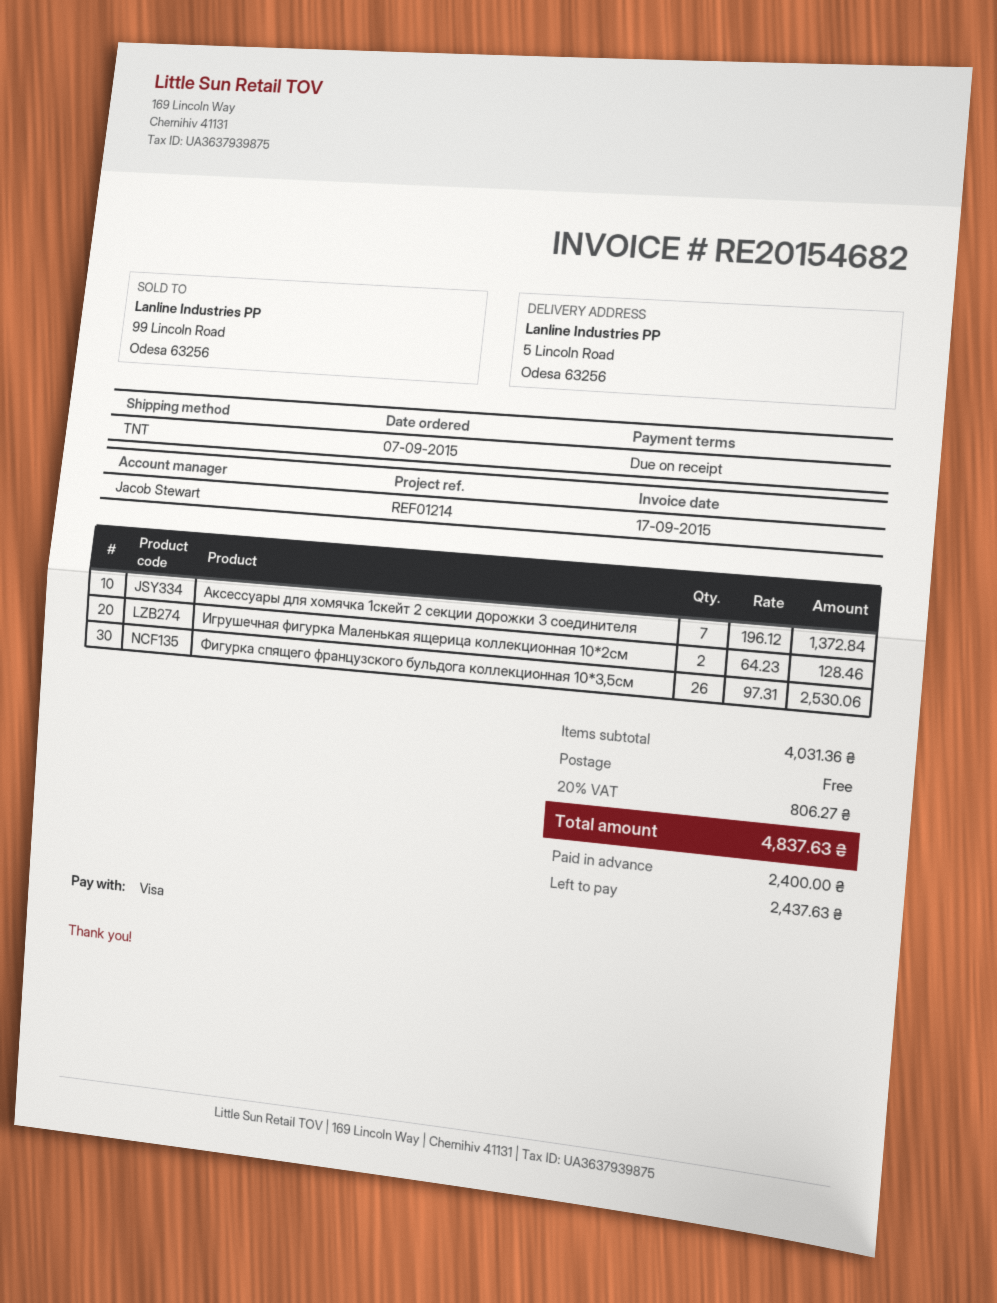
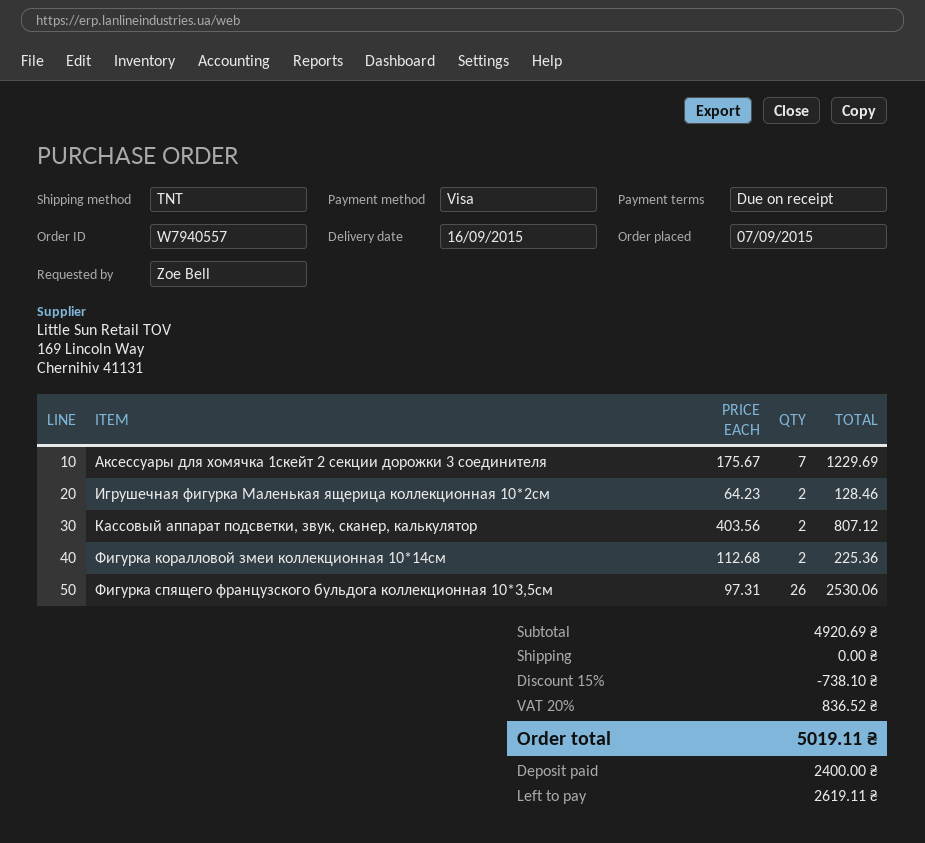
Аксессуары для хомячка 1скейт 2 секции дорожки 3 соединителя: 7 x 196.12 = 1372.84 -> 7 x 175.67 = 1229.69
Кассовый аппарат подсветки, звук, сканер, калькулятор: none -> 2 x 403.56 = 807.12
Фигурка коралловой змеи коллекционная 10*14см: none -> 2 x 112.68 = 225.36
subtotal: 4031.36 -> 4920.69
discount: none -> 15% = 738.10
tax: 20% = 806.27 -> 20% = 836.52
total: 4837.63 -> 5019.11
balance: 2437.63 -> 2619.11

